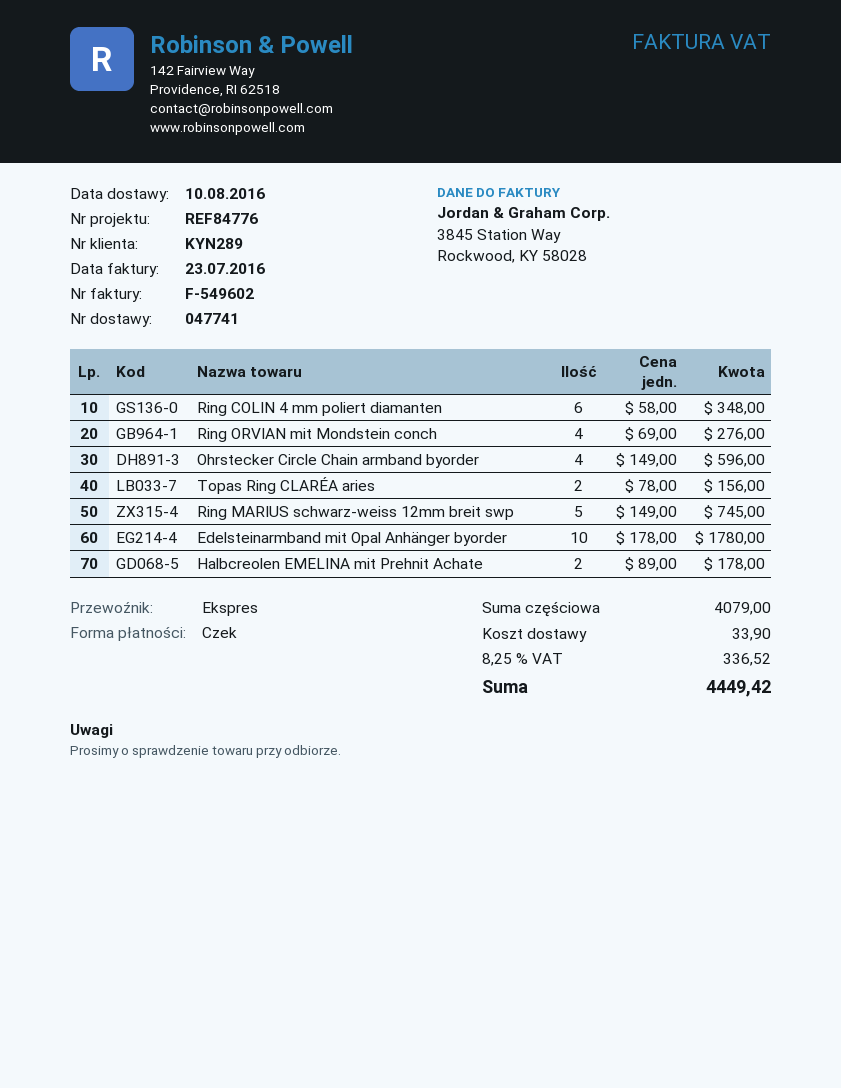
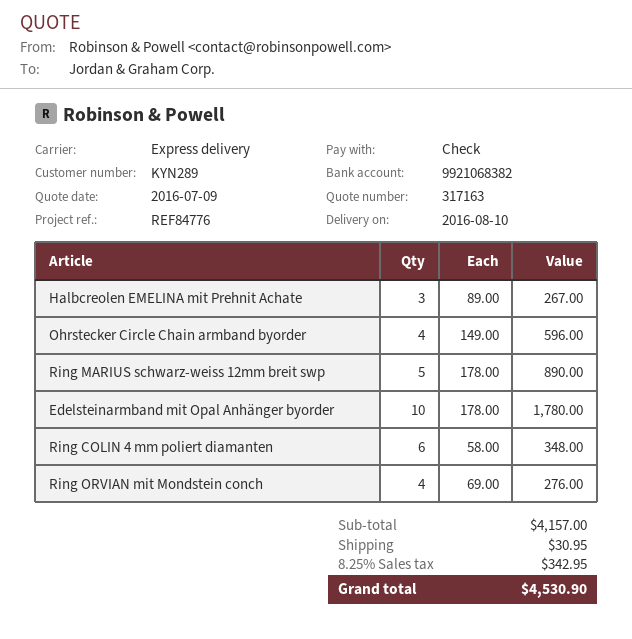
Topas Ring CLARÉA aries: 2 x 78.00 = 156.00 -> none
Ring MARIUS schwarz-weiss 12mm breit swp: 5 x 149.00 = 745.00 -> 5 x 178.00 = 890.00
Halbcreolen EMELINA mit Prehnit Achate: 2 x 89.00 = 178.00 -> 3 x 89.00 = 267.00
subtotal: 4079.00 -> 4157.00
shipping: 33.90 -> 30.95
tax: 8.25% = 336.52 -> 8.25% = 342.95
total: 4449.42 -> 4530.90

